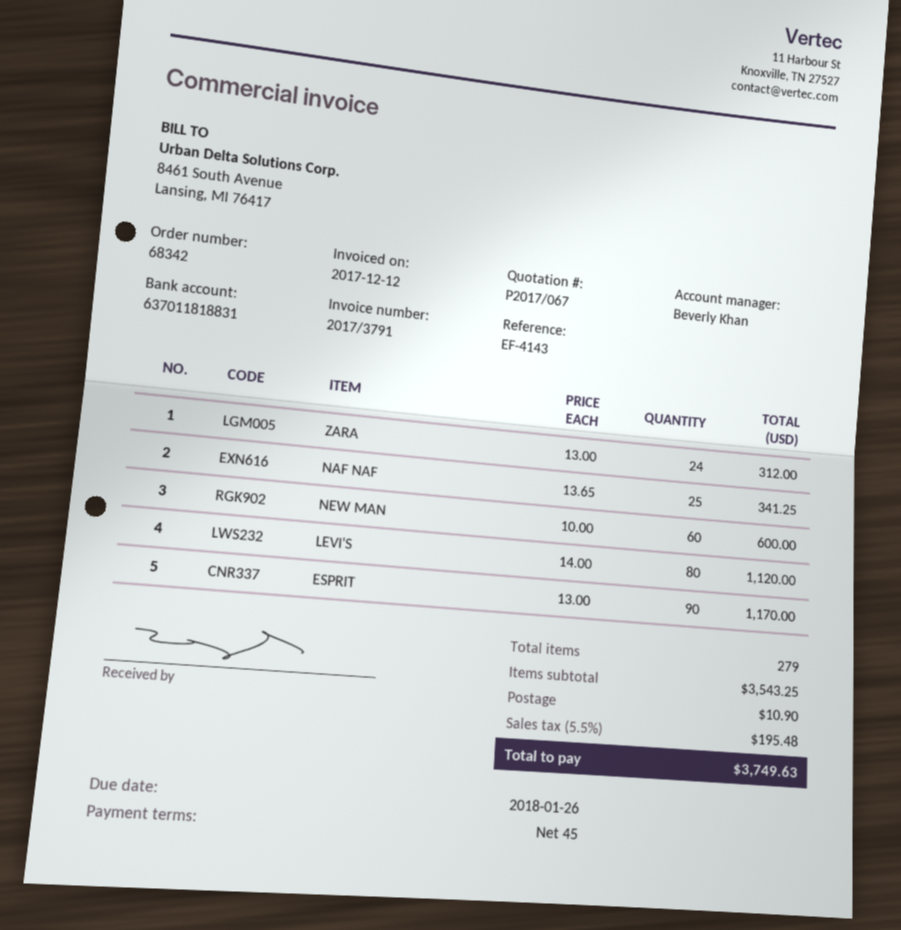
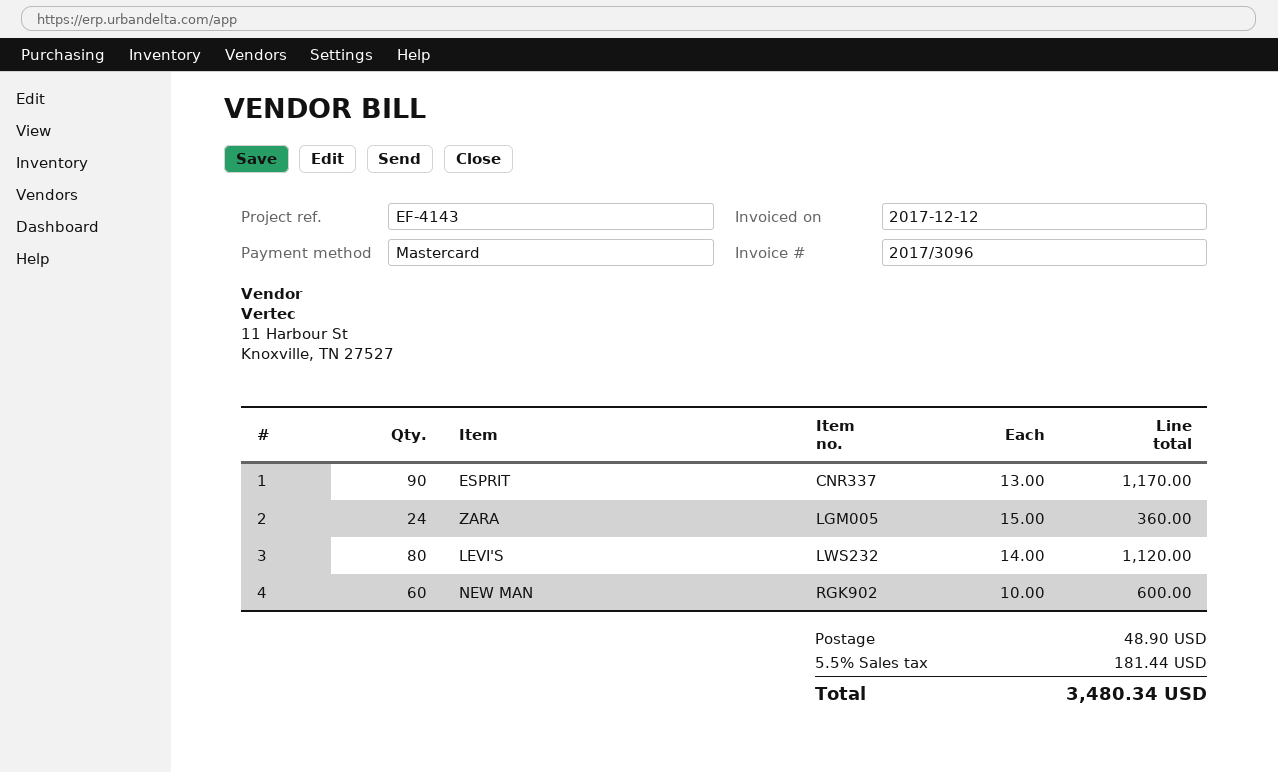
invoice number: 2017/3791 -> 2017/3096
ZARA: 24 x 13.00 = 312.00 -> 24 x 15.00 = 360.00
NAF NAF: 25 x 13.65 = 341.25 -> none
shipping: 10.90 -> 48.90
tax: 5.5% = 195.48 -> 5.5% = 181.44
total: 3749.63 -> 3480.34

